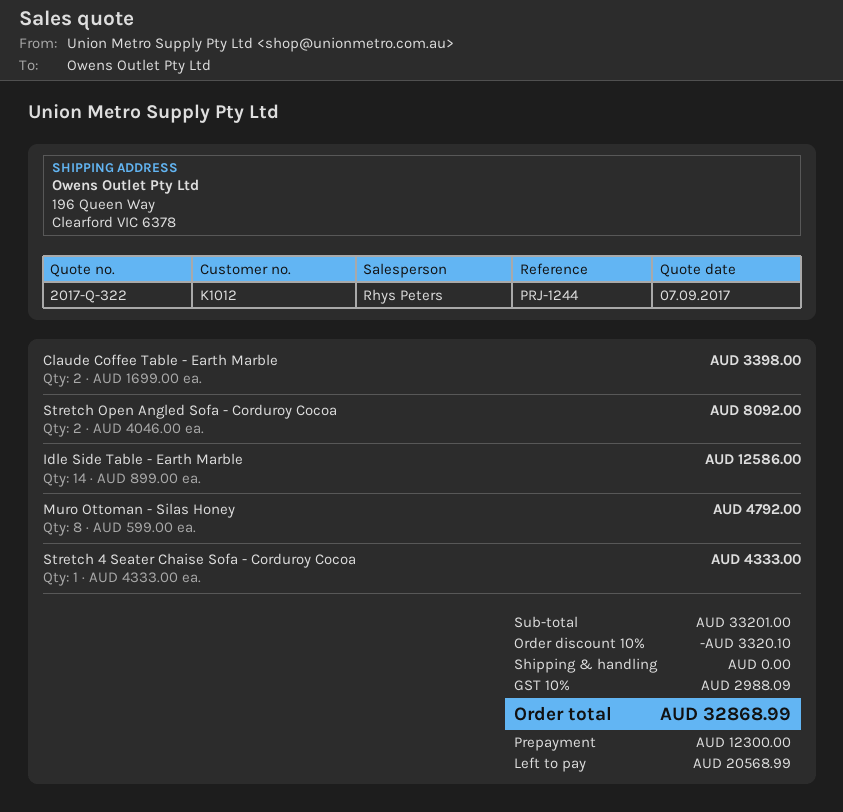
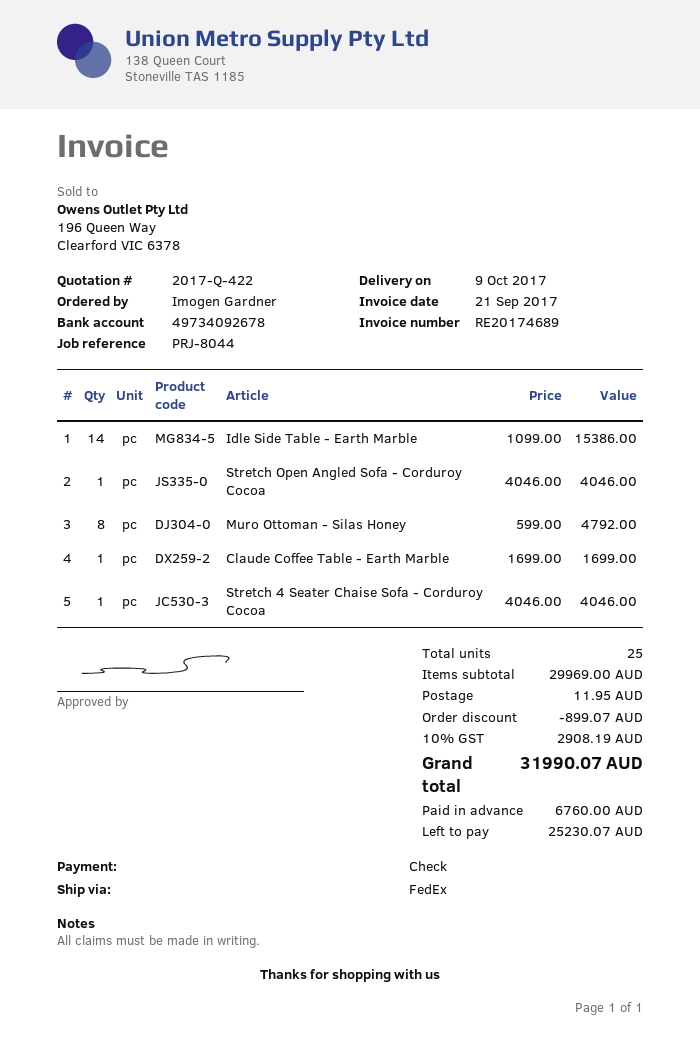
quote number: 2017-Q-322 -> 2017-Q-422
reference: PRJ-1244 -> PRJ-8044
Claude Coffee Table - Earth Marble: 2 x 1699.00 = 3398.00 -> 1 x 1699.00 = 1699.00
Stretch Open Angled Sofa - Corduroy Cocoa: 2 x 4046.00 = 8092.00 -> 1 x 4046.00 = 4046.00
Idle Side Table - Earth Marble: 14 x 899.00 = 12586.00 -> 14 x 1099.00 = 15386.00
Stretch 4 Seater Chaise Sofa - Corduroy Cocoa: 1 x 4333.00 = 4333.00 -> 1 x 4046.00 = 4046.00
subtotal: 33201.00 -> 29969.00
discount: 3320.10 -> 899.07
shipping: 0.00 -> 11.95
tax: 10% = 2988.09 -> 10% = 2908.19
total: 32868.99 -> 31990.07
deposit: 12300.00 -> 6760.00
balance: 20568.99 -> 25230.07

